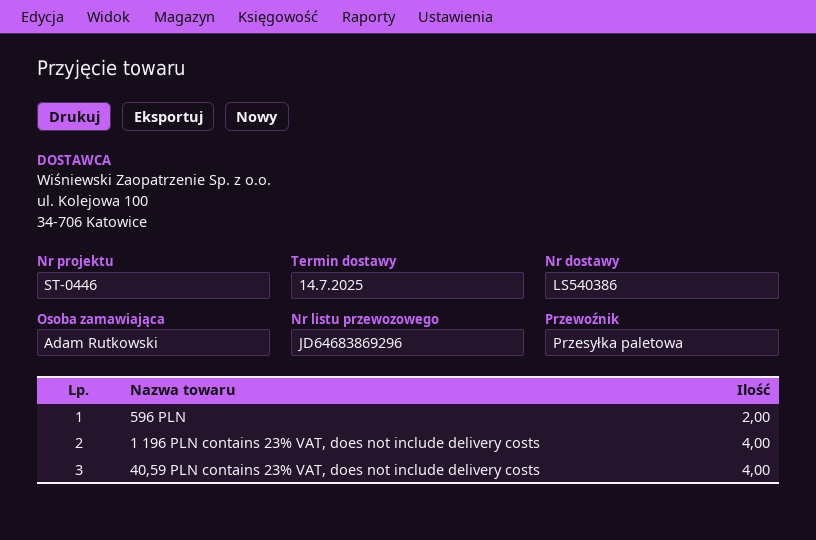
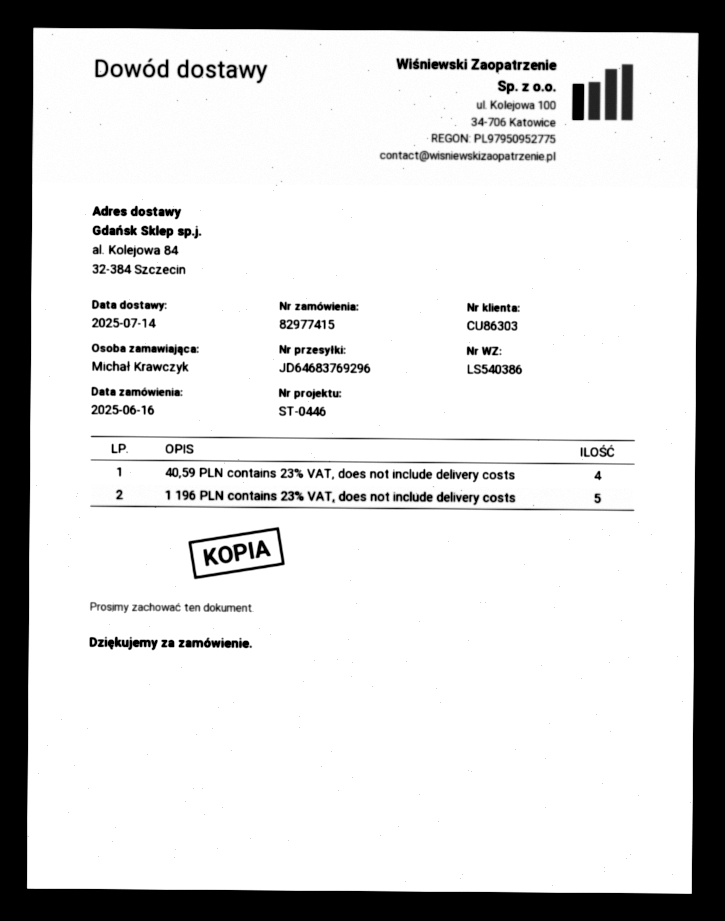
ordered by: Adam Rutkowski -> Michał Krawczyk
tracking number: JD64683869296 -> JD64683769296
596 PLN: 2 -> none
1 196 PLN contains 23% VAT, does not include delivery costs: 4 -> 5

